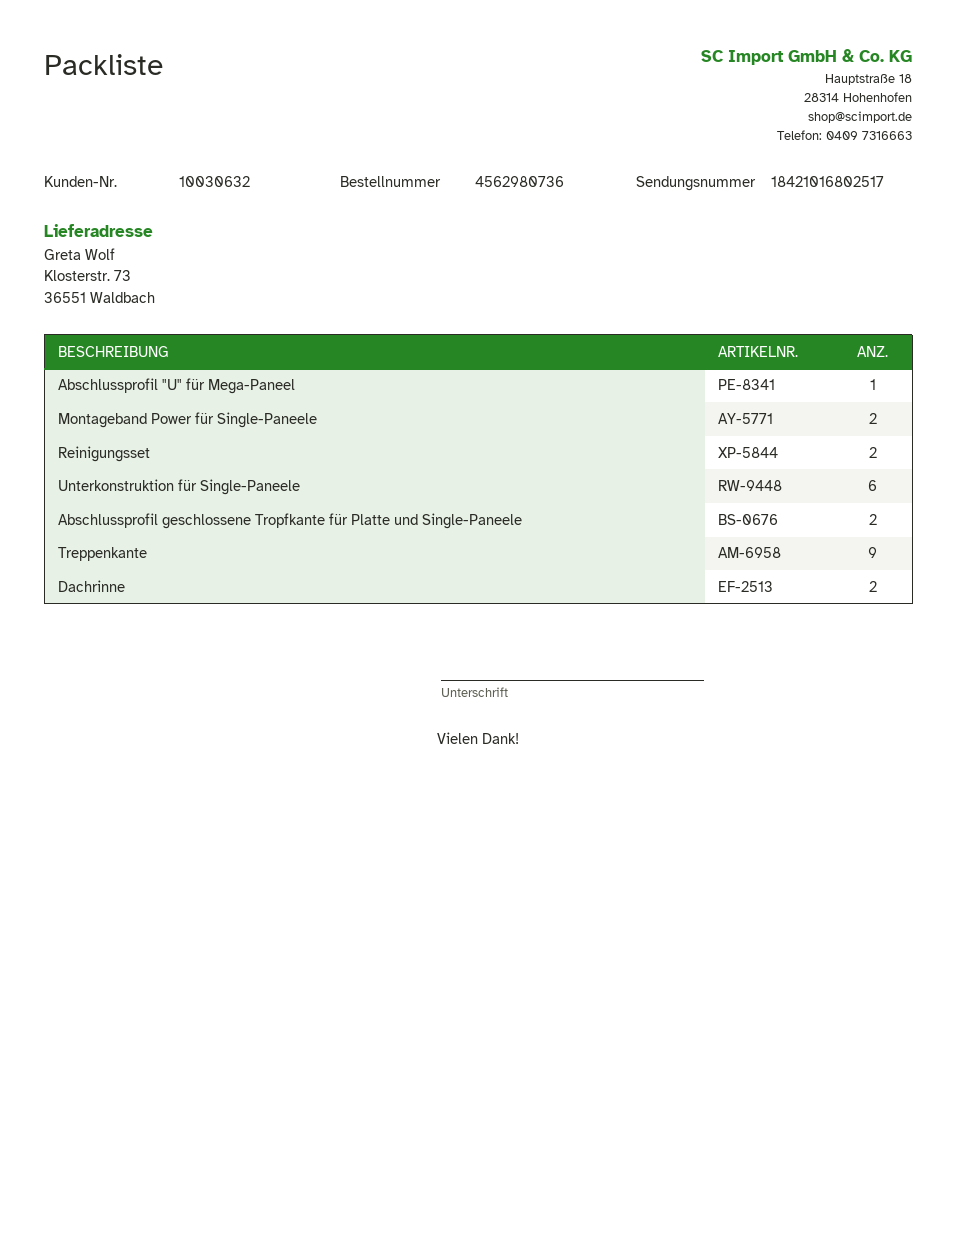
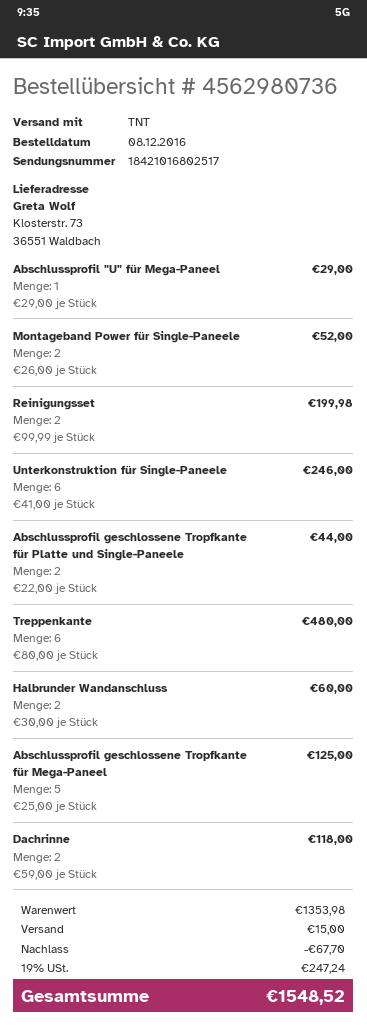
Treppenkante: 9 -> 6
Halbrunder Wandanschluss: none -> 2
Abschlussprofil geschlossene Tropfkante für Mega-Paneel: none -> 5

